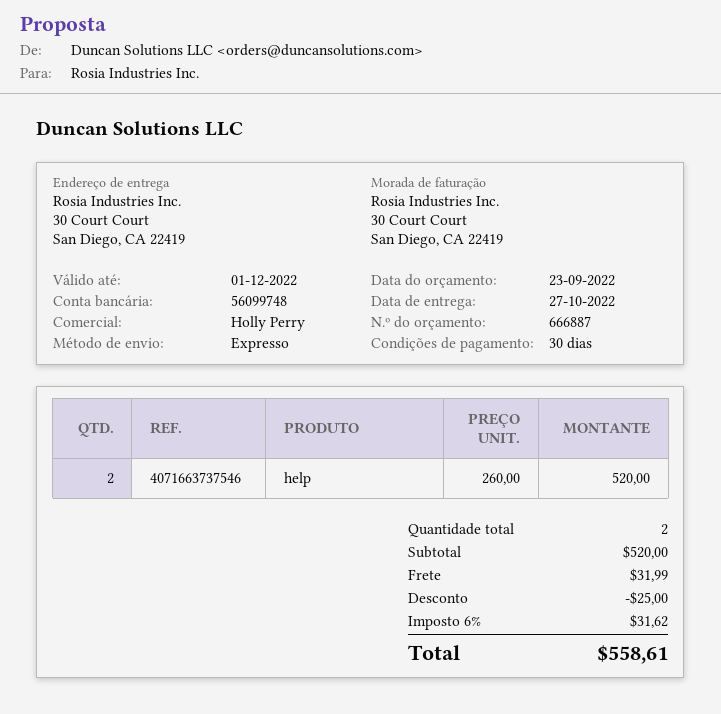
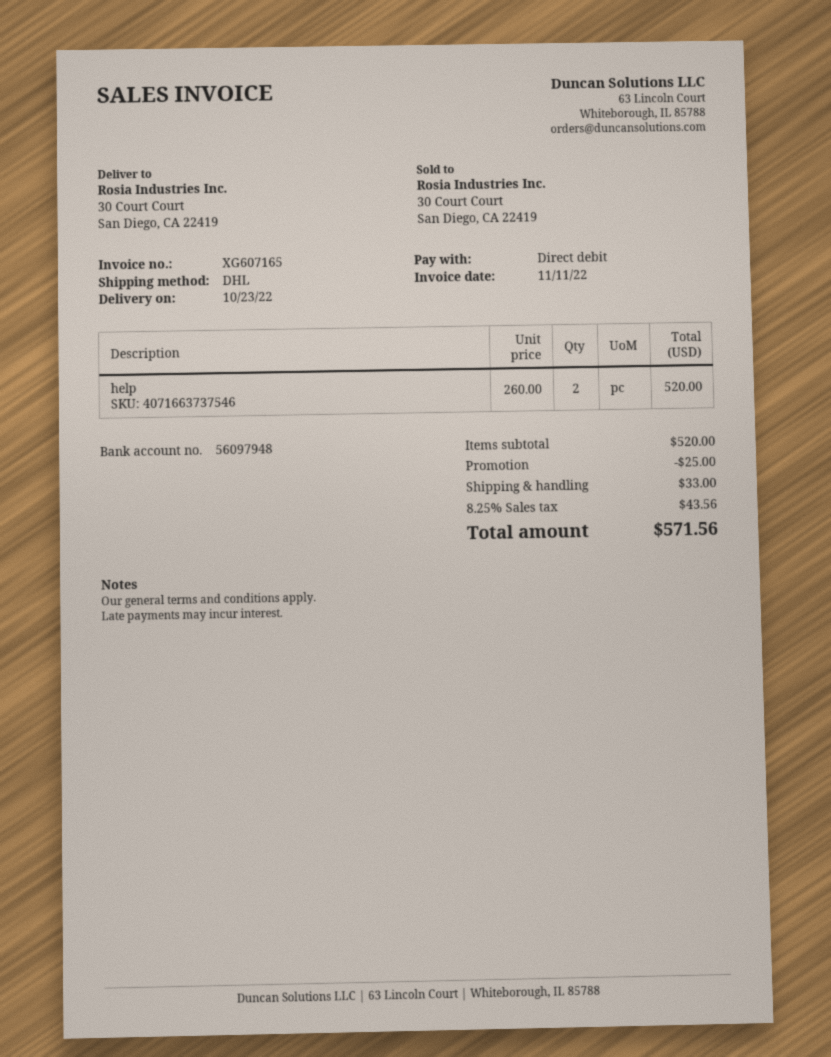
delivery date: 2022-10-27 -> 2022-10-23
bank account: 56099748 -> 56097948
shipping method: express -> DHL
shipping: 31.99 -> 33.00
tax: 6% = 31.62 -> 8.25% = 43.56
total: 558.61 -> 571.56

